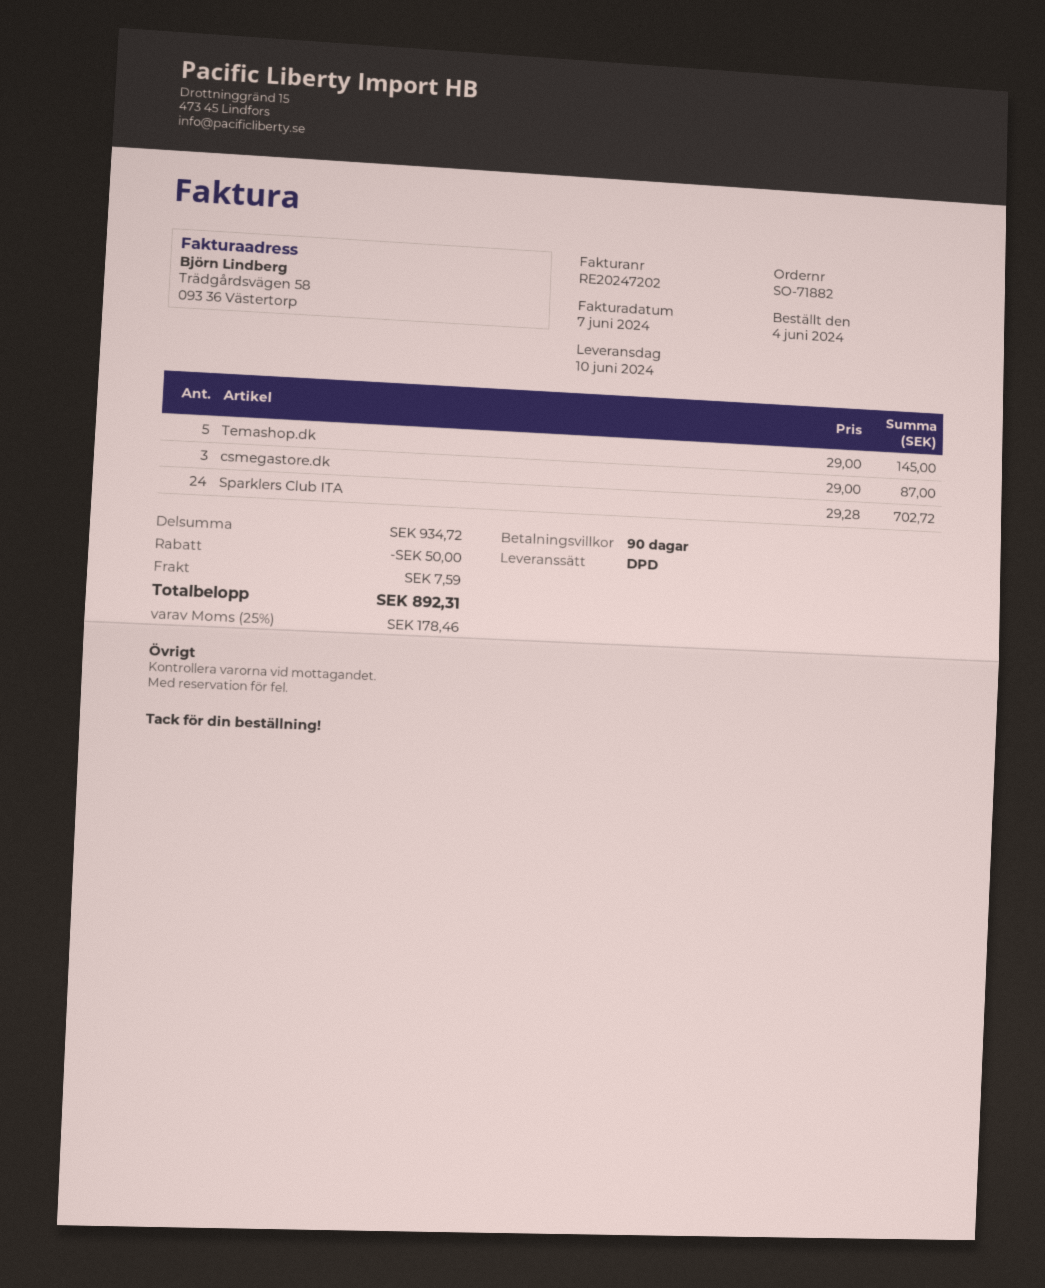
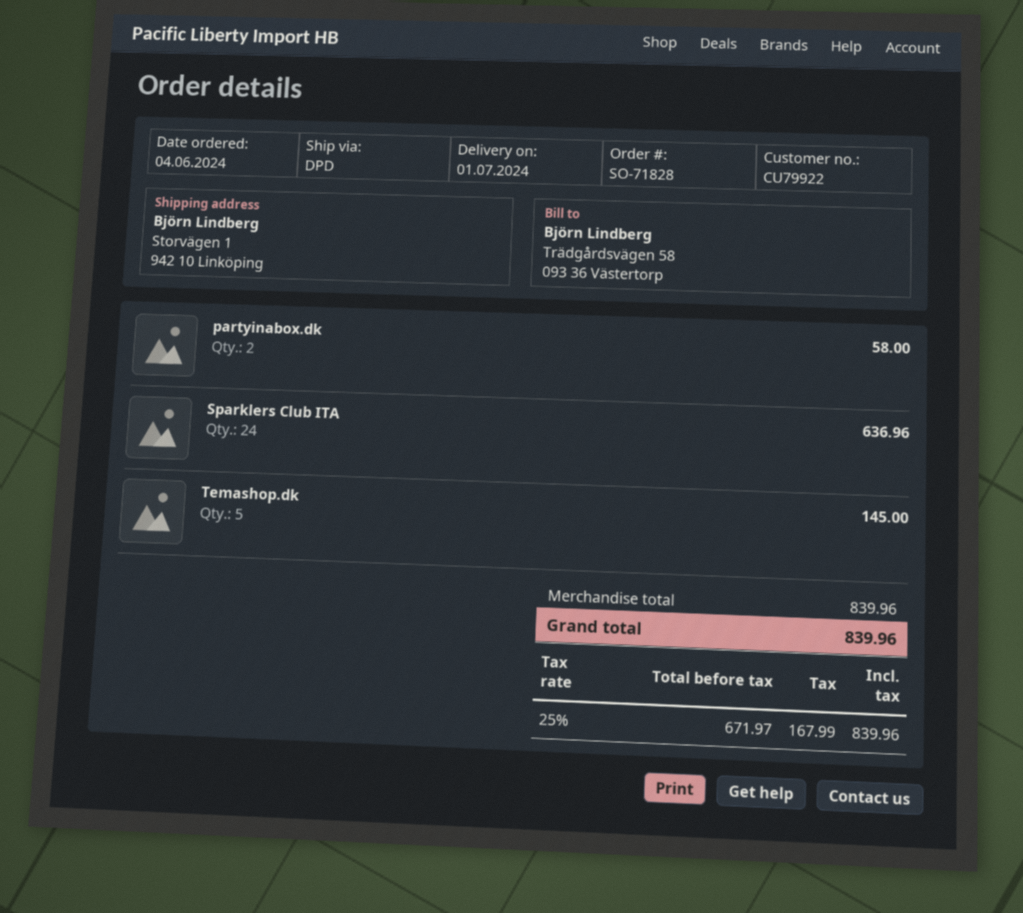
order number: SO-71882 -> SO-71828
delivery date: 2024-06-10 -> 2024-07-01
csmegastore.dk: 3 for 87.00 -> none
Sparklers Club ITA: 24 for 702.72 -> 24 for 636.96
partyinabox.dk: none -> 2 for 58.00
subtotal: 934.72 -> 839.96
discount: 50.00 -> none
shipping: 7.59 -> none
tax: 25% = 178.46 -> 25% = 167.99
total: 892.31 -> 839.96

